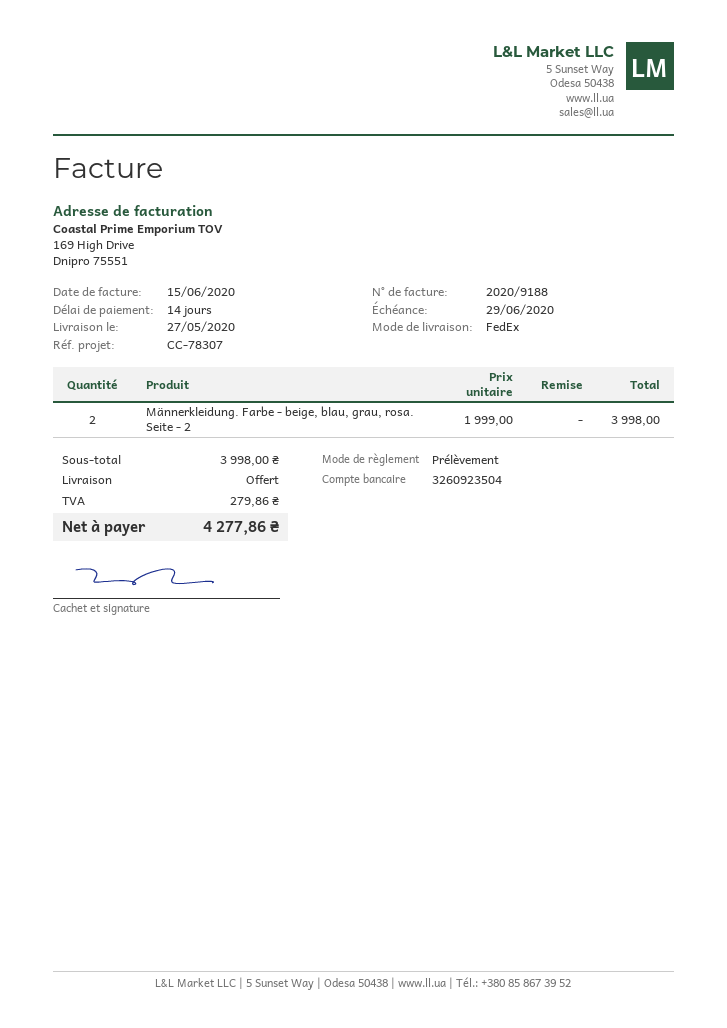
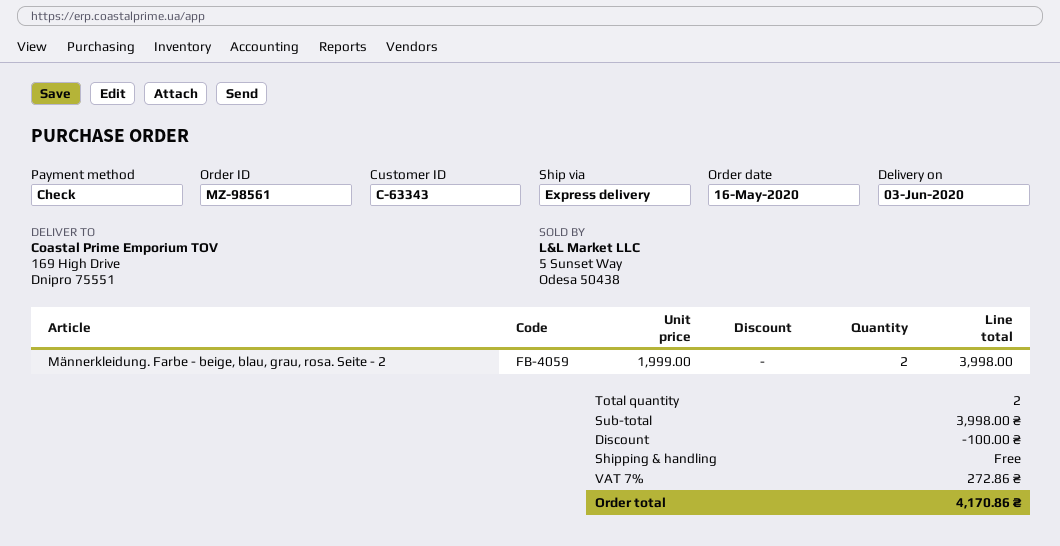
delivery date: 2020-05-27 -> 2020-06-03
payment method: direct debit -> cheque
shipping method: FedEx -> express
discount: none -> 100.00
tax: 279.86 -> 272.86
total: 4277.86 -> 4170.86

